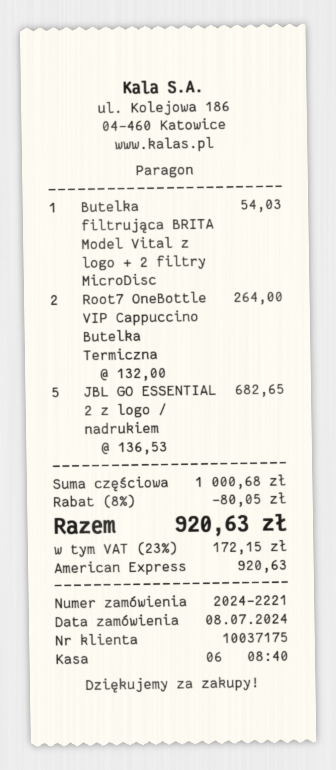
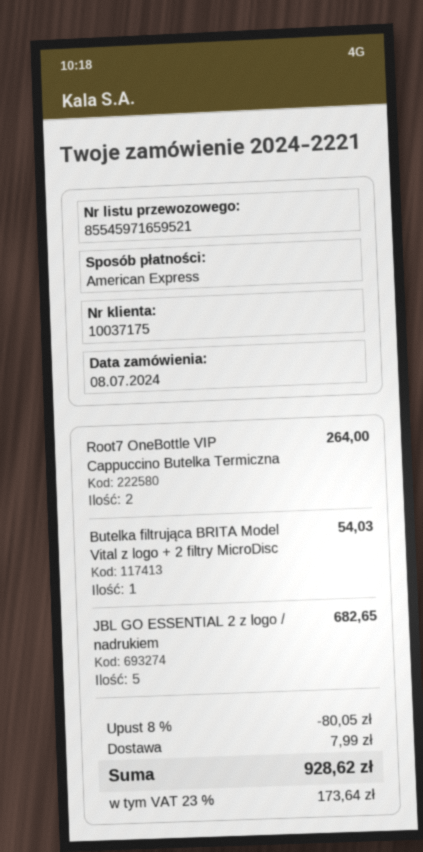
shipping: none -> 7.99
tax: 23% = 172.15 -> 23% = 173.64
total: 920.63 -> 928.62

